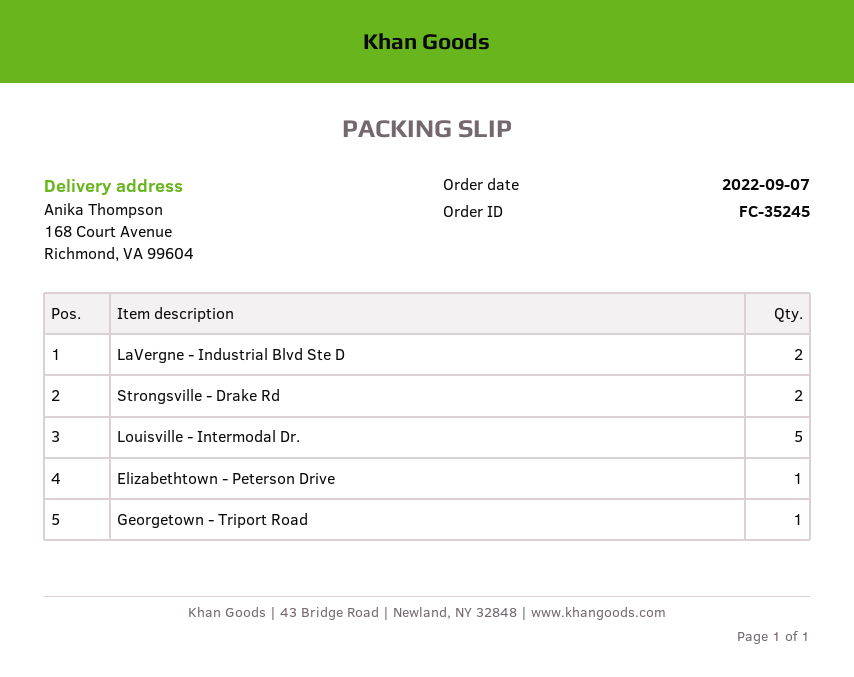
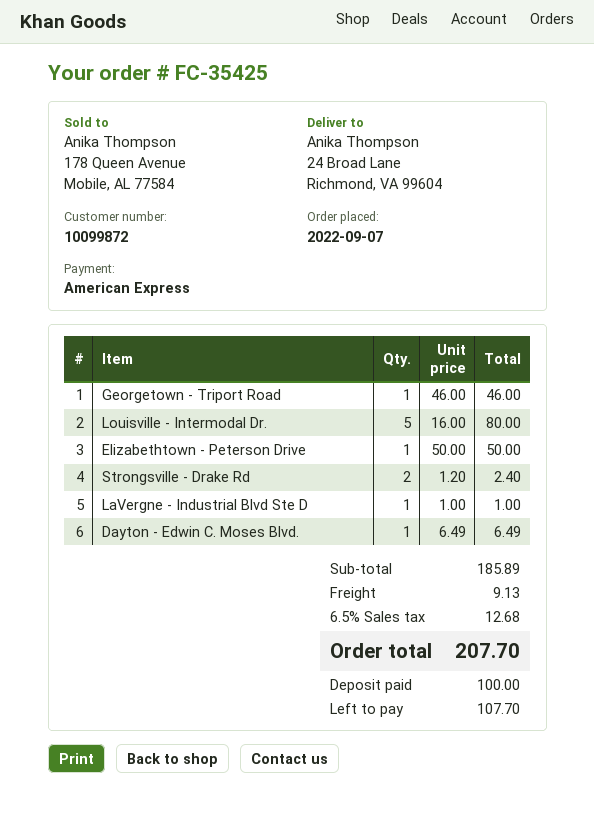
order number: FC-35245 -> FC-35425
ship to: 168 Court Avenue, Richmond, VA 99604 -> 24 Broad Lane, Richmond, VA 99604
LaVergne - Industrial Blvd Ste D: 2 -> 1
Dayton - Edwin C. Moses Blvd.: none -> 1

